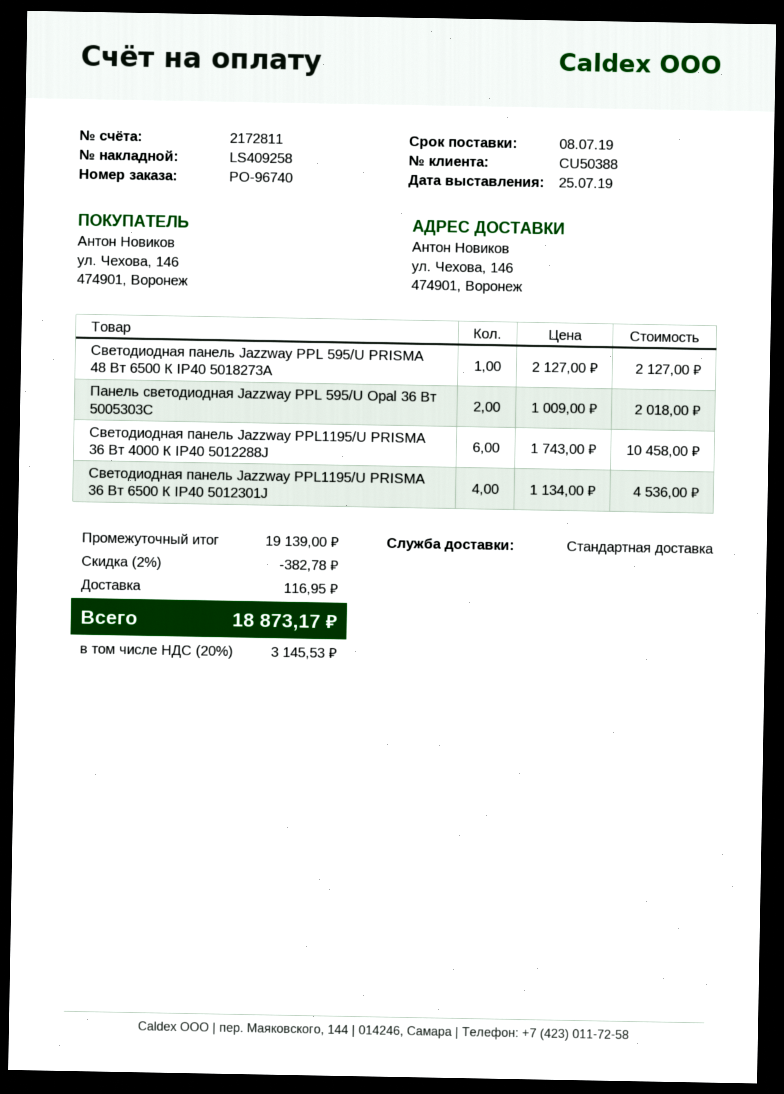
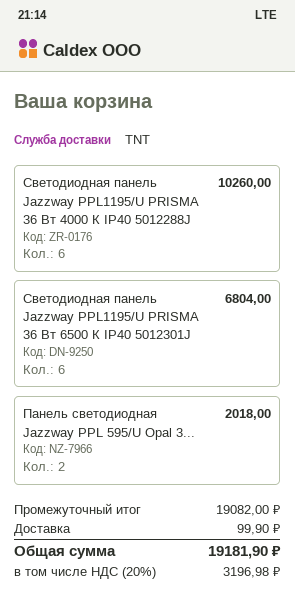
shipping method: standard -> TNT
Светодиодная панель Jazzway PPL 595/U PRISMA 48 Вт 6500 К IP40 5018273A: 1 for 2127.00 -> none
Светодиодная панель Jazzway PPL1195/U PRISMA 36 Вт 4000 К IP40 5012288J: 6 for 10458.00 -> 6 for 10260.00
Светодиодная панель Jazzway PPL1195/U PRISMA 36 Вт 6500 К IP40 5012301J: 4 for 4536.00 -> 6 for 6804.00
subtotal: 19139.00 -> 19082.00
discount: 2% = 382.78 -> none
shipping: 116.95 -> 99.90
tax: 20% = 3145.53 -> 20% = 3196.98
total: 18873.17 -> 19181.90

